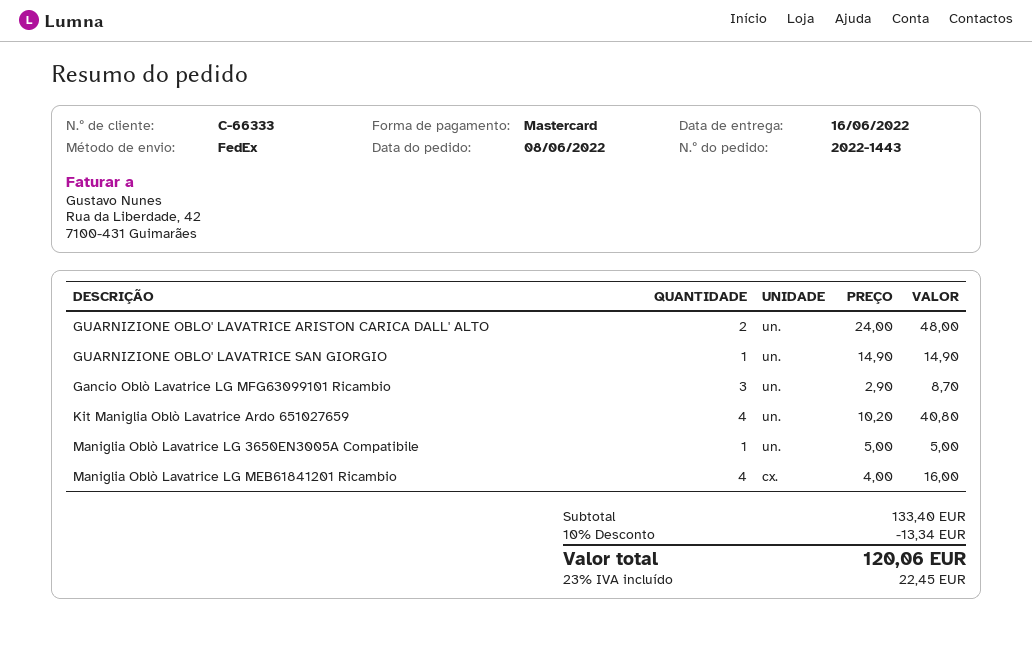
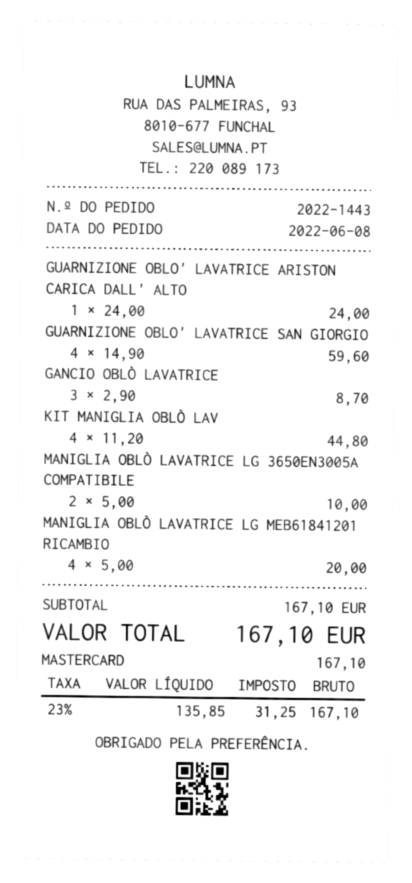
GUARNIZIONE OBLO' LAVATRICE ARISTON CARICA DALL' ALTO: 2 x 24.00 = 48.00 -> 1 x 24.00 = 24.00
GUARNIZIONE OBLO' LAVATRICE SAN GIORGIO: 1 x 14.90 = 14.90 -> 4 x 14.90 = 59.60
Kit Maniglia Oblò Lavatrice Ardo 651027659: 4 x 10.20 = 40.80 -> 4 x 11.20 = 44.80
Maniglia Oblò Lavatrice LG 3650EN3005A Compatibile: 1 x 5.00 = 5.00 -> 2 x 5.00 = 10.00
Maniglia Oblò Lavatrice LG MEB61841201 Ricambio: 4 x 4.00 = 16.00 -> 4 x 5.00 = 20.00
subtotal: 133.40 -> 167.10
discount: 10% = 13.34 -> none
tax: 23% = 22.45 -> 23% = 31.25
total: 120.06 -> 167.10

